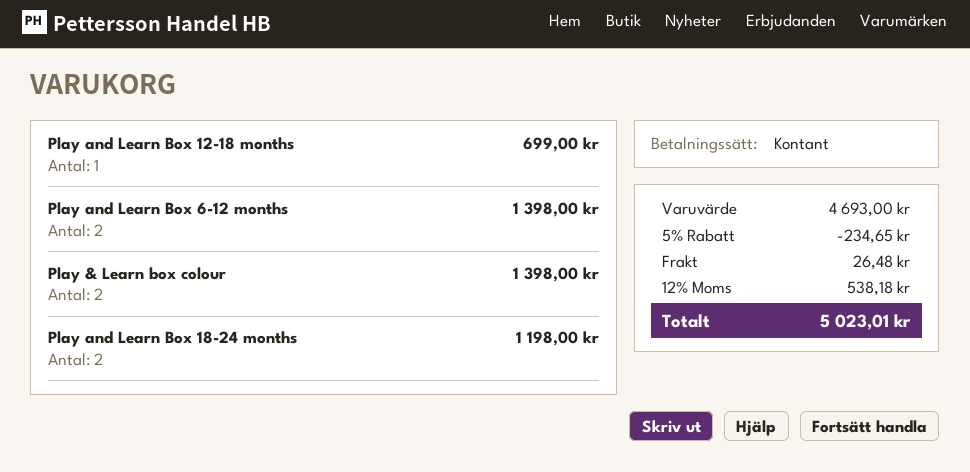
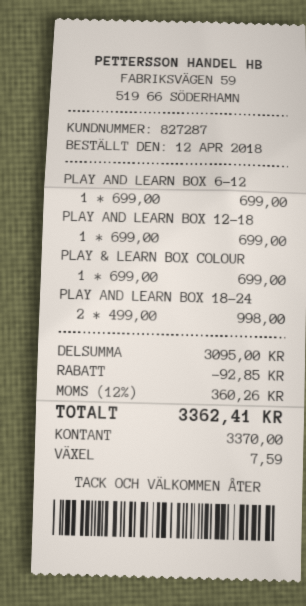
Play and Learn Box 6-12 months: 2 for 1398.00 -> 1 for 699.00
Play & Learn box colour: 2 for 1398.00 -> 1 for 699.00
Play and Learn Box 18-24 months: 2 for 1198.00 -> 2 for 998.00
subtotal: 4693.00 -> 3095.00
discount: 234.65 -> 92.85
shipping: 26.48 -> none
tax: 12% = 538.18 -> 12% = 360.26
total: 5023.01 -> 3362.41

